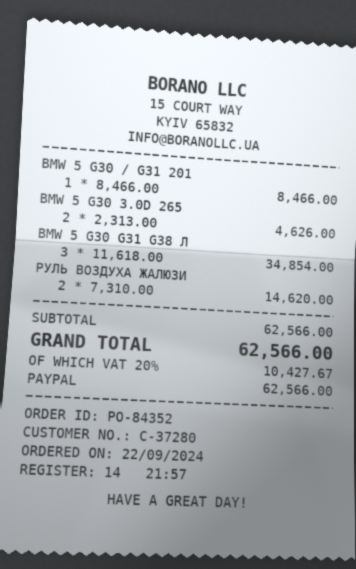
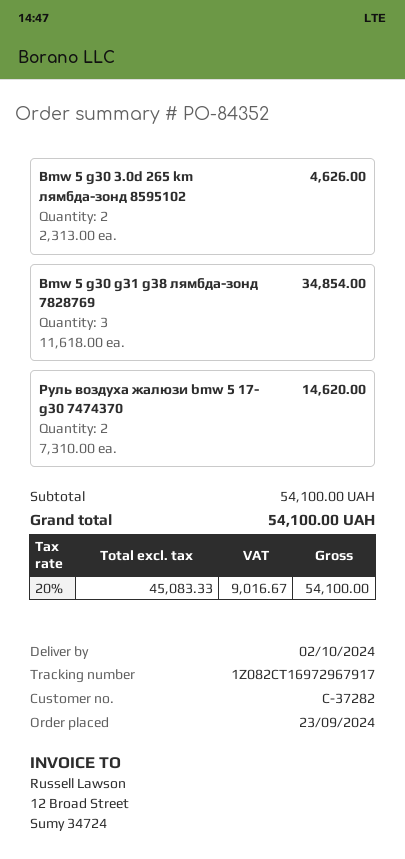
order date: 2024-09-22 -> 2024-09-23
customer number: C-37280 -> C-37282
BMW 5 G30 / G31 201: 1 x 8466.00 = 8466.00 -> none
subtotal: 62566.00 -> 54100.00
tax: 20% = 10427.67 -> 20% = 9016.67
total: 62566.00 -> 54100.00

